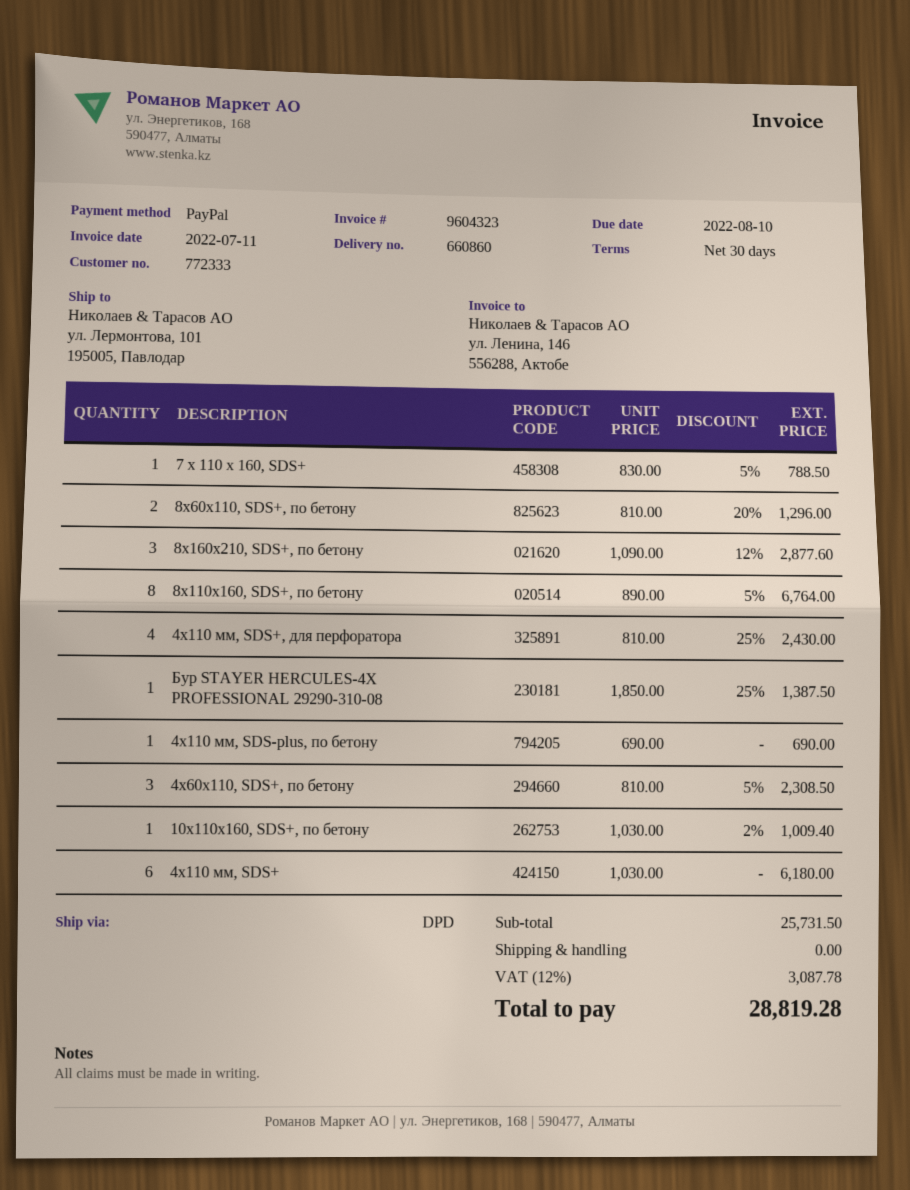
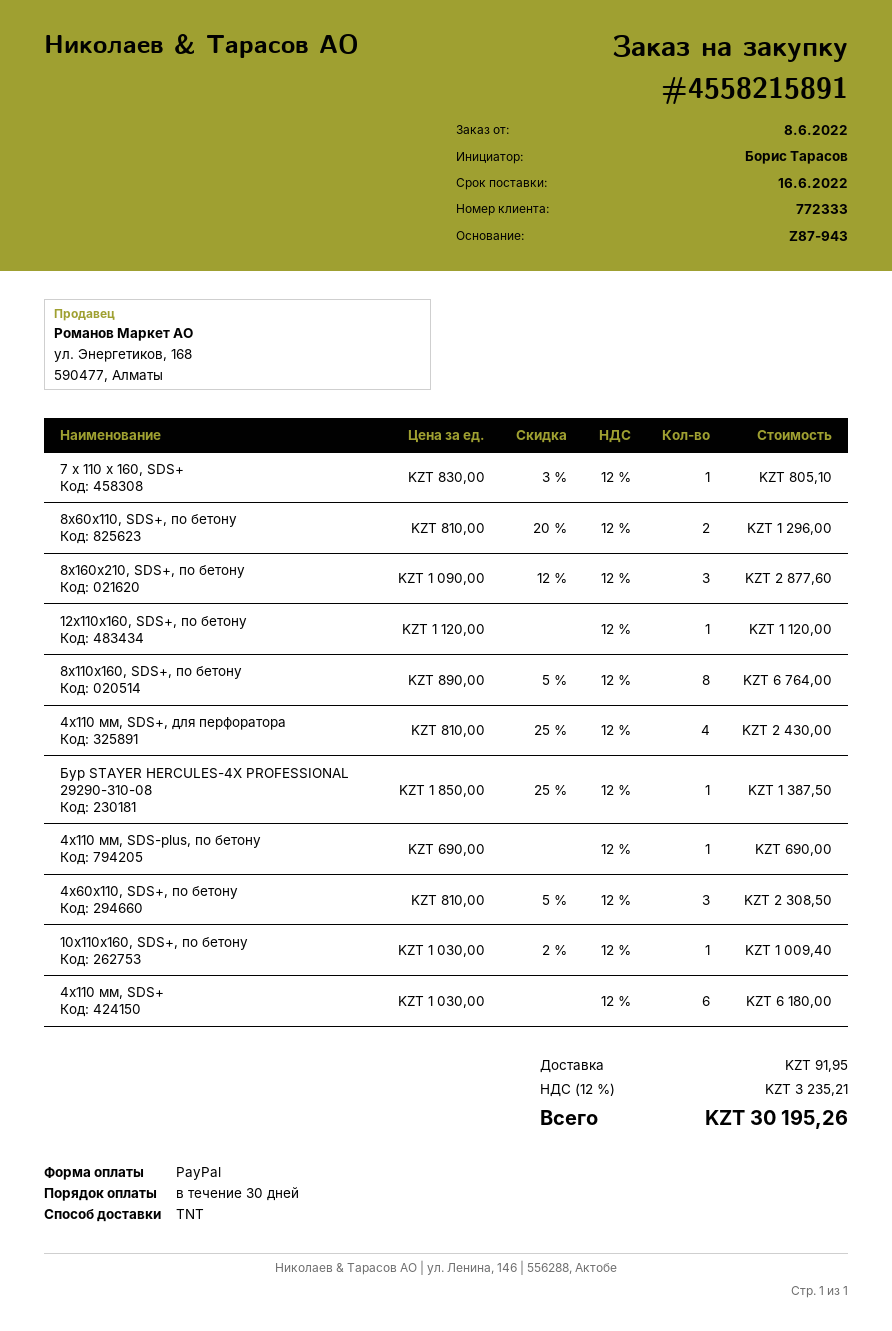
shipping method: DPD -> TNT
7 x 110 x 160, SDS+: 1 x 830.00 - 5% = 788.50 -> 1 x 830.00 - 3% = 805.10
12x110x160, SDS+, по бетону: none -> 1 x 1120.00 = 1120.00
shipping: 0.00 -> 91.95
tax: 12% = 3087.78 -> 12% = 3235.21
total: 28819.28 -> 30195.26

